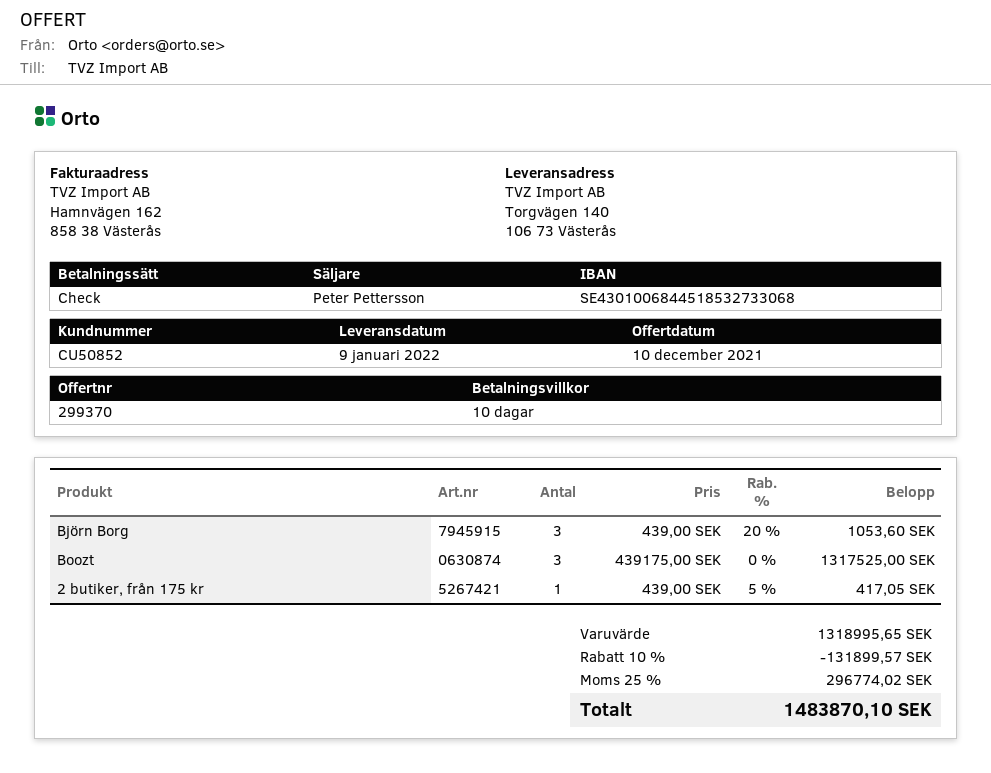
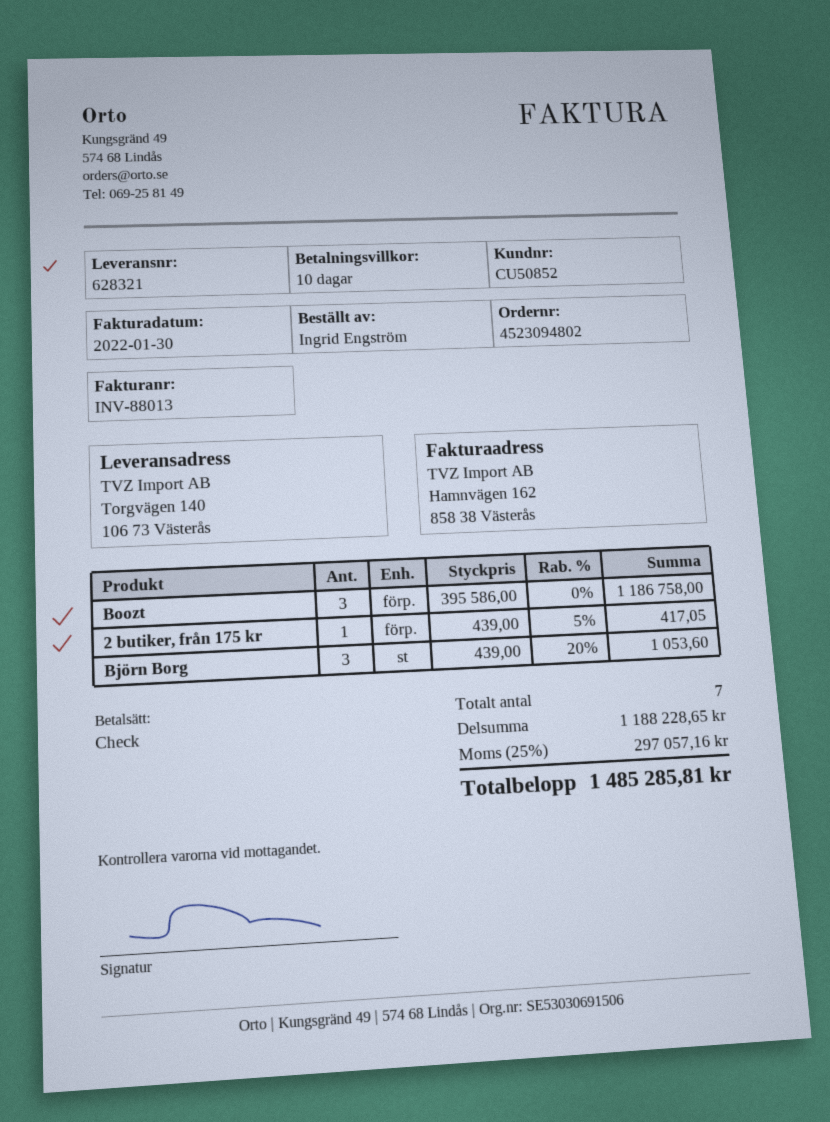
Boozt: 3 x 439175.00 = 1317525.00 -> 3 x 395586.00 = 1186758.00
subtotal: 1318995.65 -> 1188228.65
discount: 10% = 131899.57 -> none
tax: 25% = 296774.02 -> 25% = 297057.16
total: 1483870.10 -> 1485285.81

